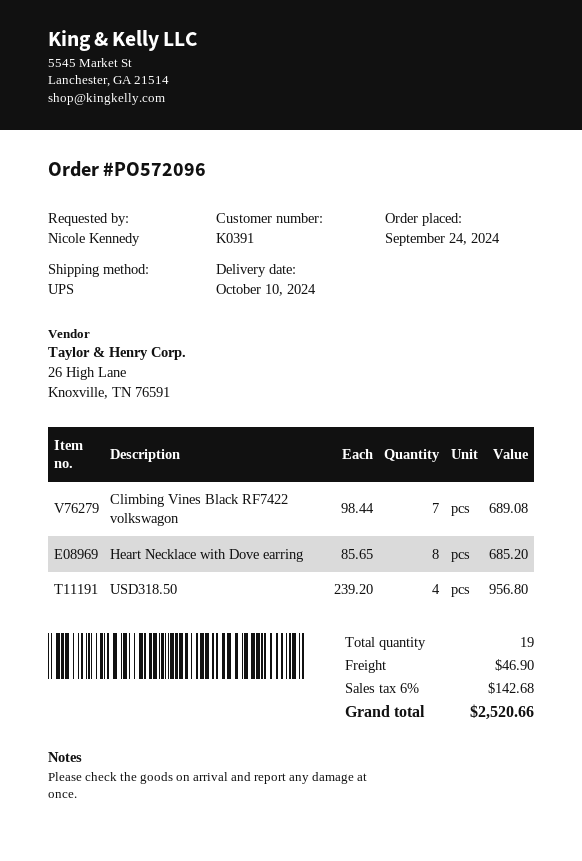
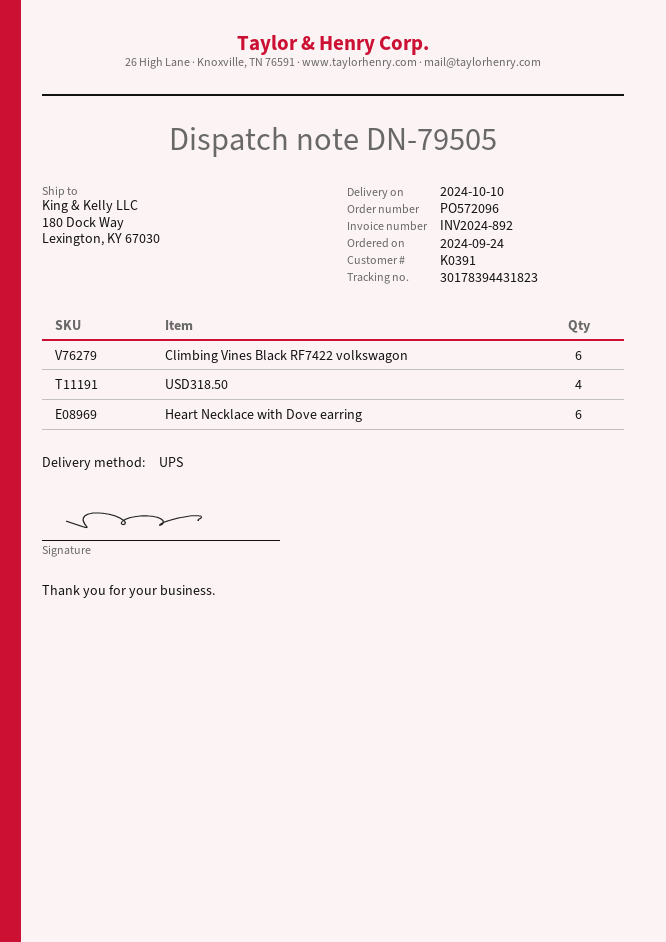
Climbing Vines Black RF7422 volkswagon: 7 -> 6
Heart Necklace with Dove earring: 8 -> 6

